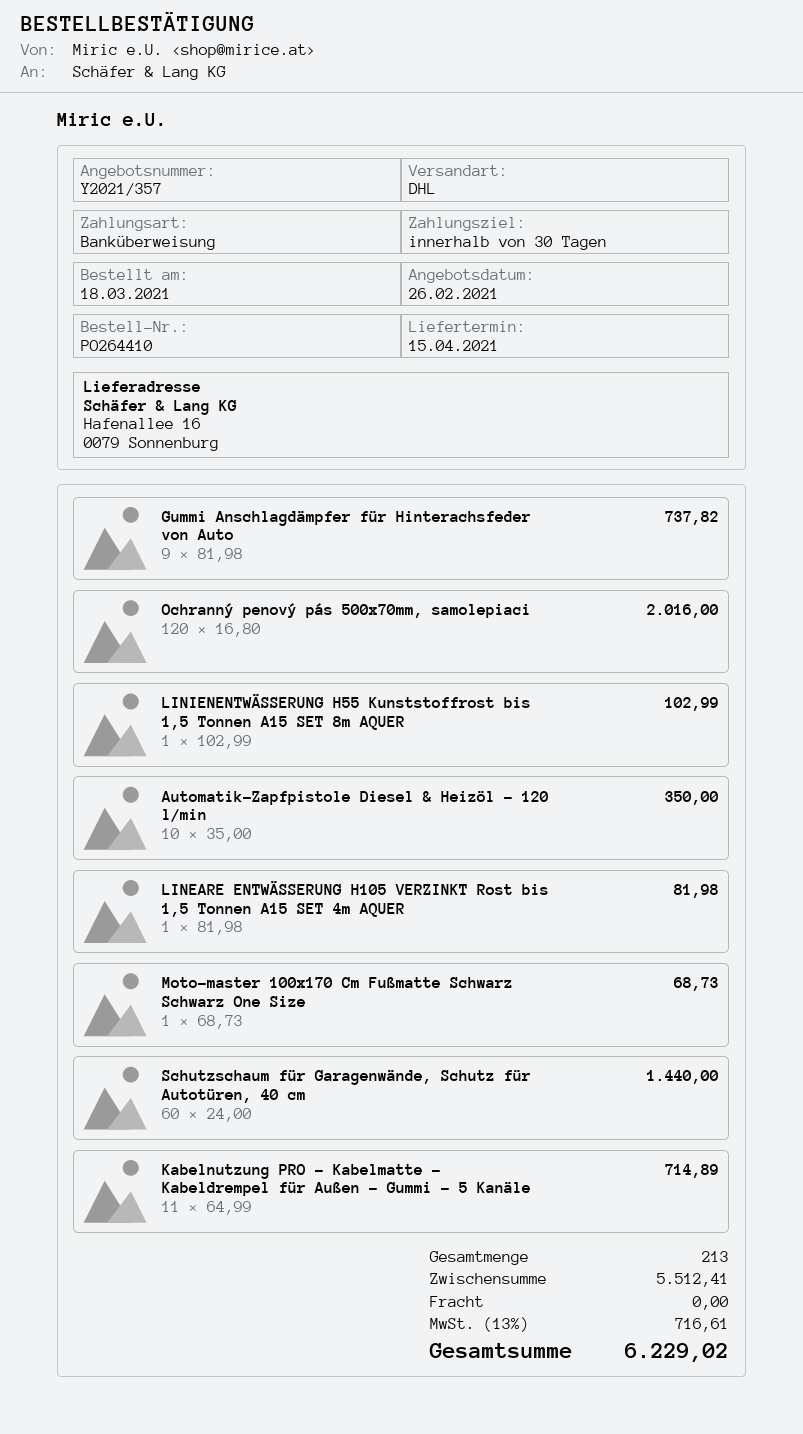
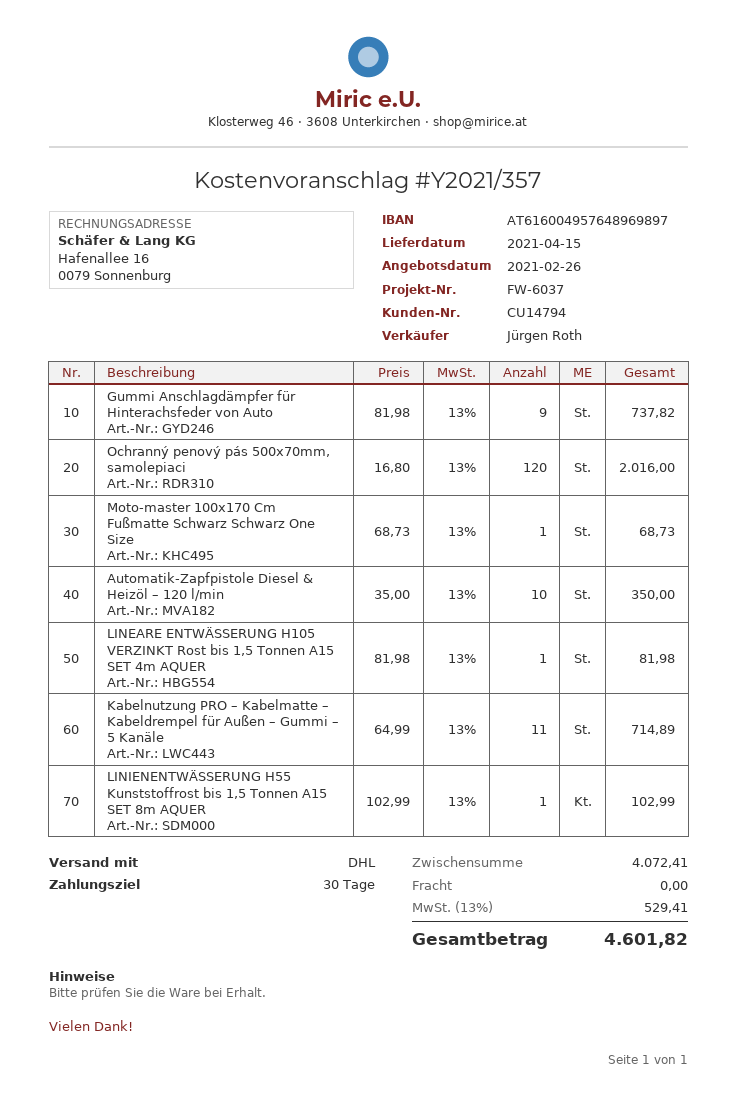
Schutzschaum für Garagenwände, Schutz für Autotüren, 40 cm: 60 x 24.00 = 1440.00 -> none
subtotal: 5512.41 -> 4072.41
tax: 13% = 716.61 -> 13% = 529.41
total: 6229.02 -> 4601.82

